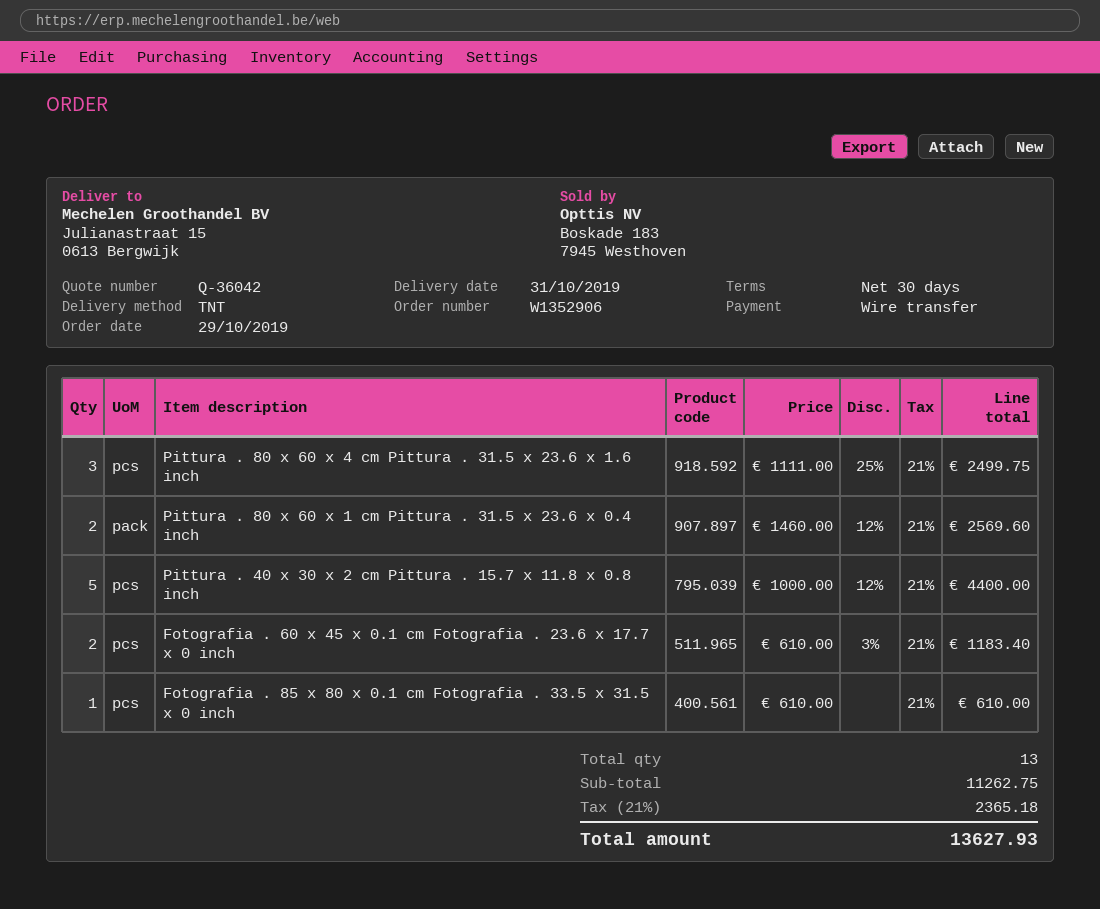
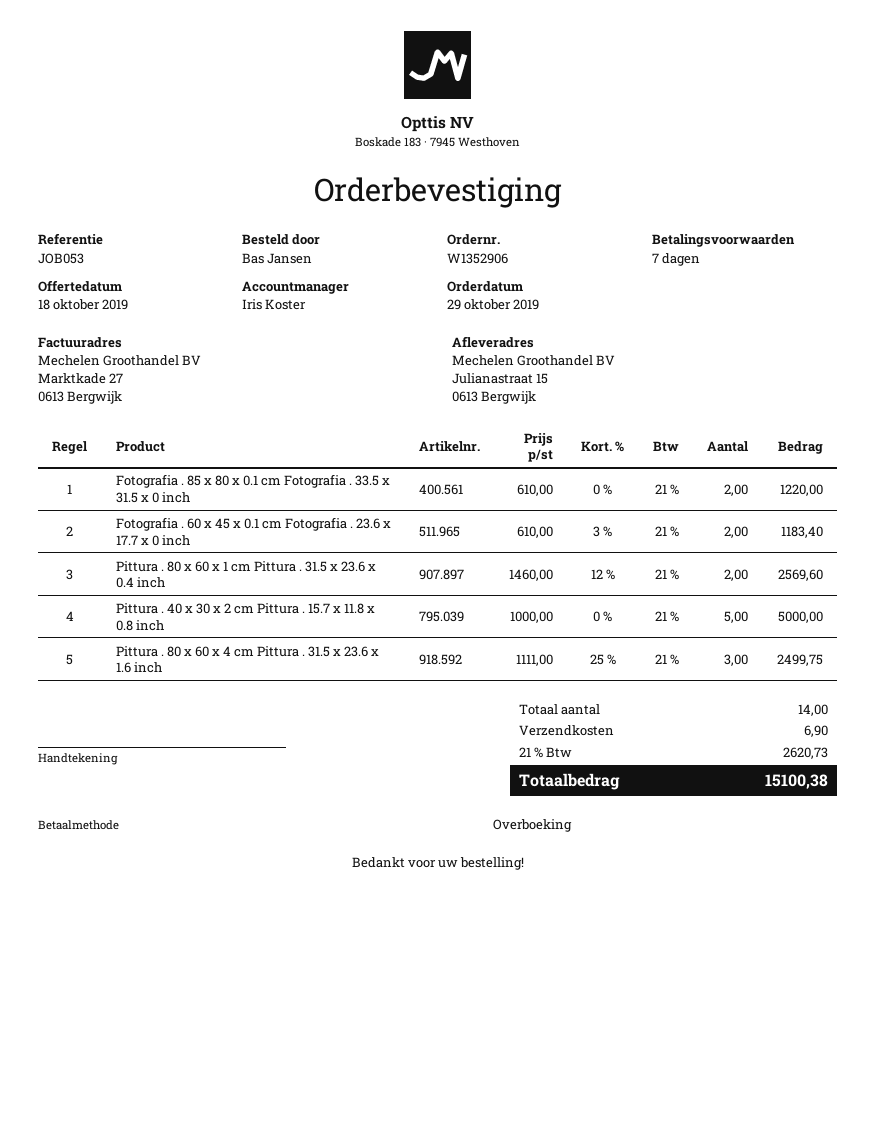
payment terms: 30 days -> 7 days
Pittura . 40 x 30 x 2 cm Pittura . 15.7 x 11.8 x 0.8 inch: 5 x 1000.00 - 12% = 4400.00 -> 5 x 1000.00 = 5000.00
Fotografia . 85 x 80 x 0.1 cm Fotografia . 33.5 x 31.5 x 0 inch: 1 x 610.00 = 610.00 -> 2 x 610.00 = 1220.00
total quantity: 13 -> 14
shipping: none -> 6.90
tax: 21% = 2365.18 -> 21% = 2620.73
total: 13627.93 -> 15100.38

